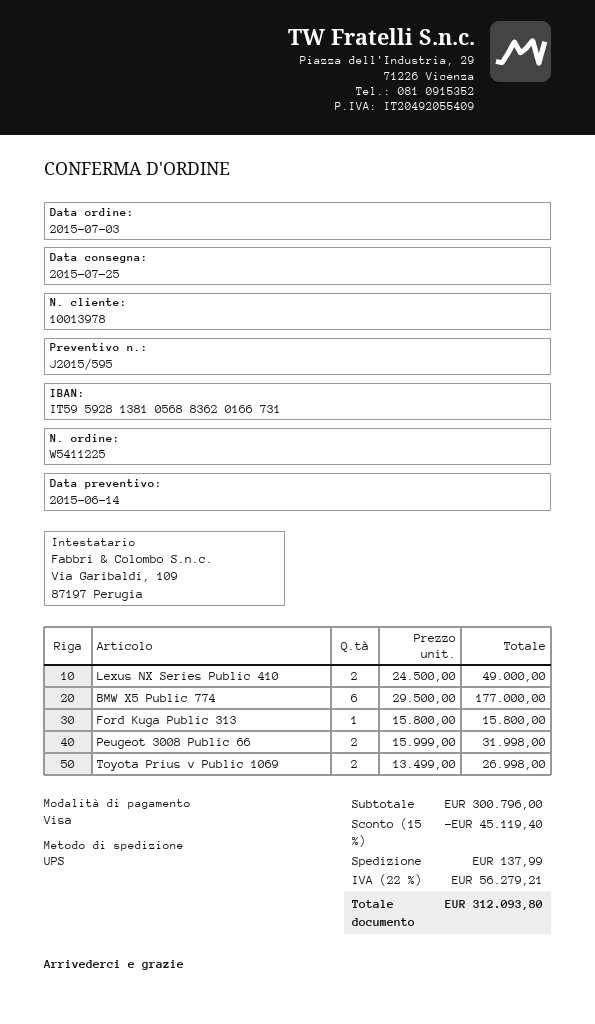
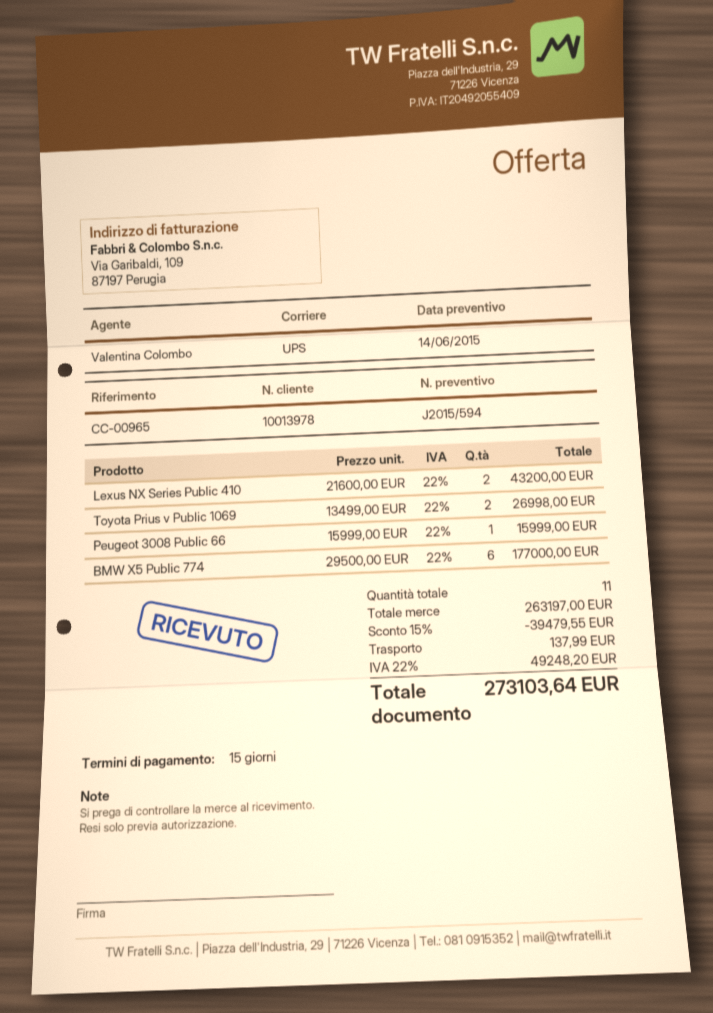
quote number: J2015/595 -> J2015/594
Lexus NX Series Public 410: 2 x 24500.00 = 49000.00 -> 2 x 21600.00 = 43200.00
Ford Kuga Public 313: 1 x 15800.00 = 15800.00 -> none
Peugeot 3008 Public 66: 2 x 15999.00 = 31998.00 -> 1 x 15999.00 = 15999.00
subtotal: 300796.00 -> 263197.00
discount: 15% = 45119.40 -> 15% = 39479.55
tax: 22% = 56279.21 -> 22% = 49248.20
total: 312093.80 -> 273103.64

